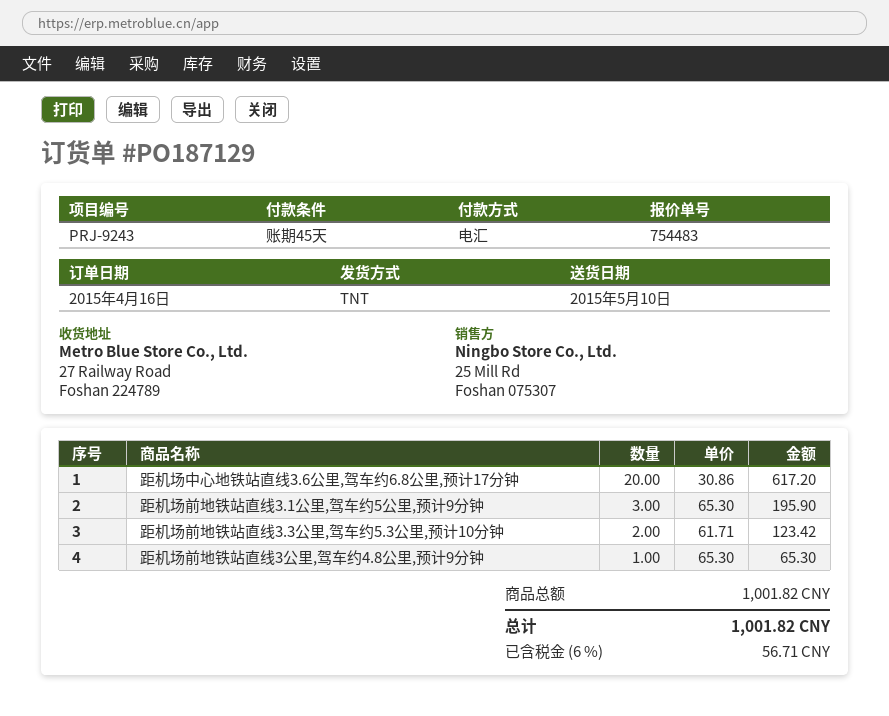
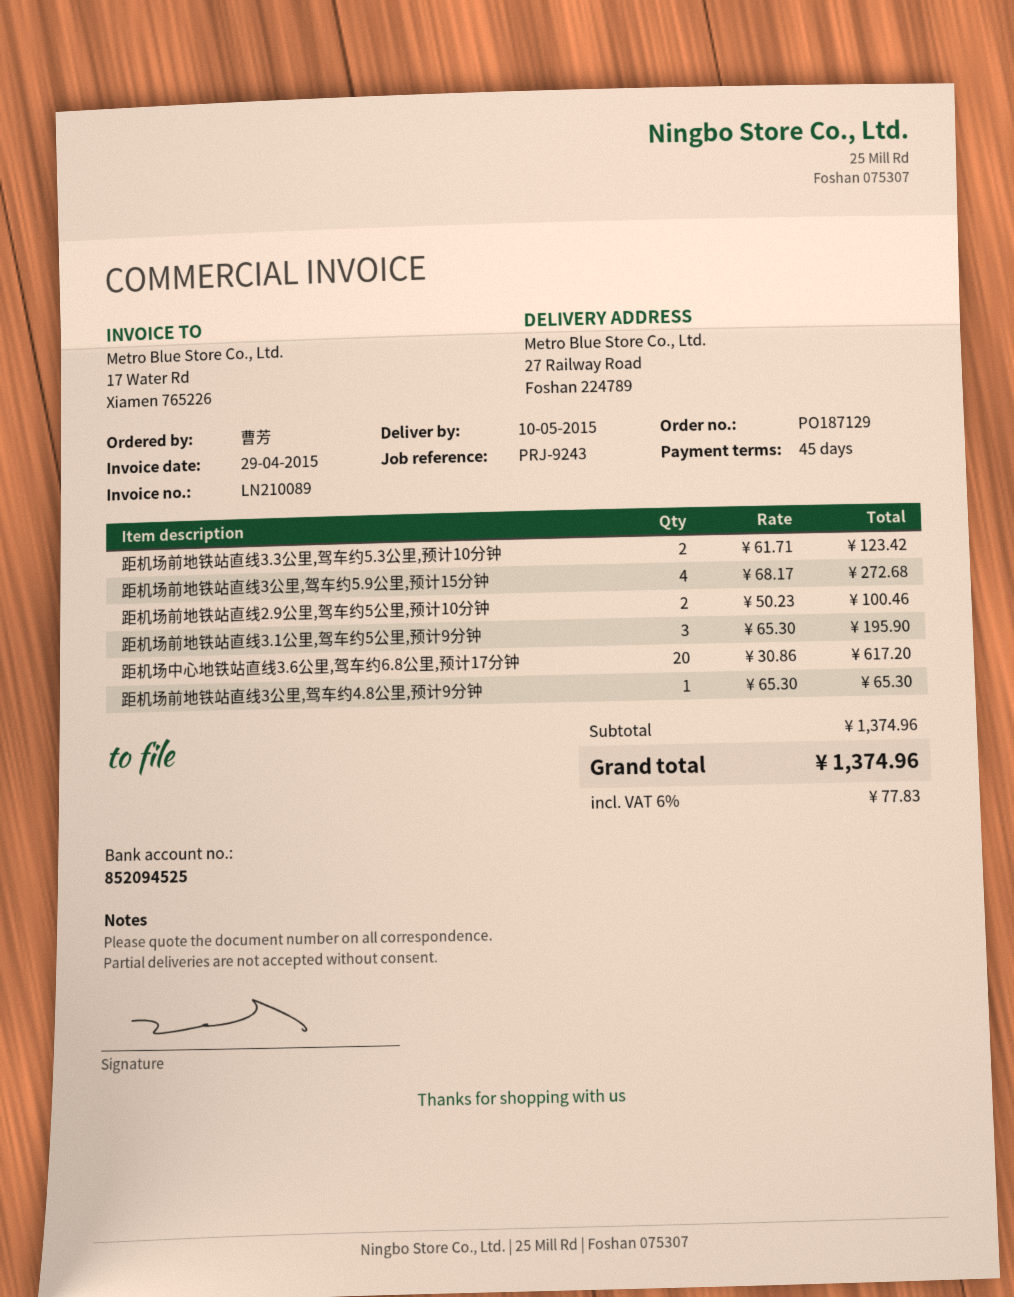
距机场前地铁站直线3公里,驾车约5.9公里,预计15分钟: none -> 4 x 68.17 = 272.68
距机场前地铁站直线2.9公里,驾车约5公里,预计10分钟: none -> 2 x 50.23 = 100.46
subtotal: 1001.82 -> 1374.96
tax: 6% = 56.71 -> 6% = 77.83
total: 1001.82 -> 1374.96

